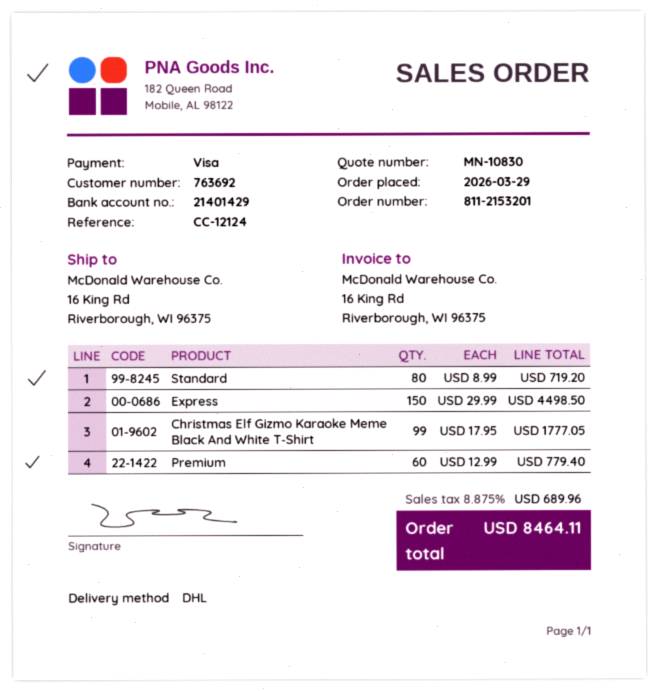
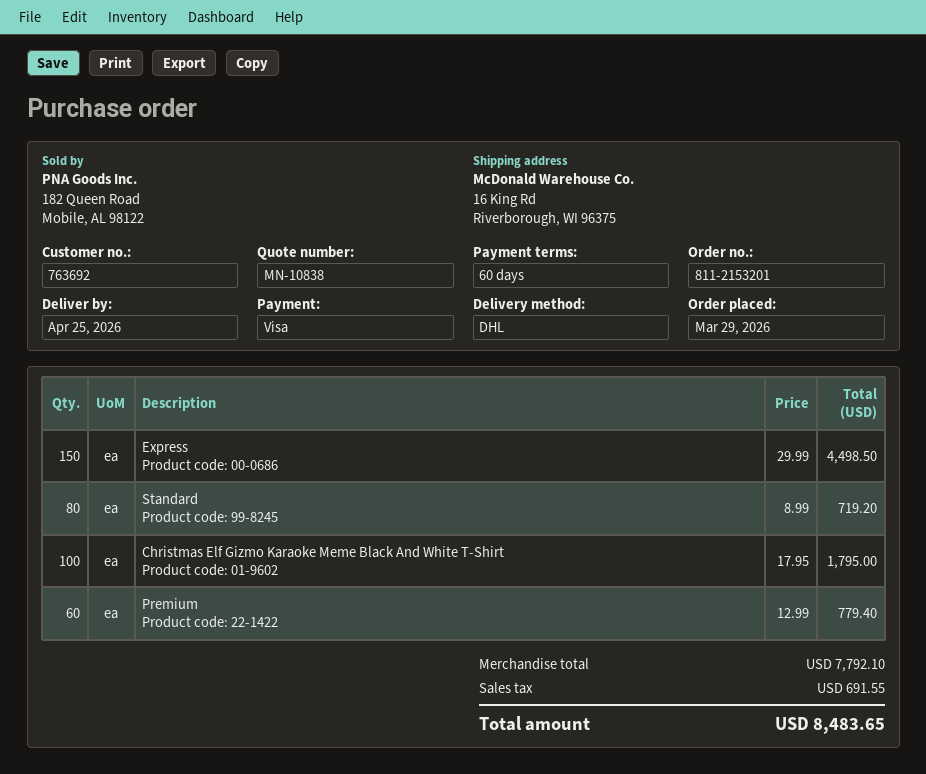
quote number: MN-10830 -> MN-10838
Christmas Elf Gizmo Karaoke Meme Black And White T-Shirt: 99 x 17.95 = 1777.05 -> 100 x 17.95 = 1795.00
tax: 689.96 -> 691.55
total: 8464.11 -> 8483.65

